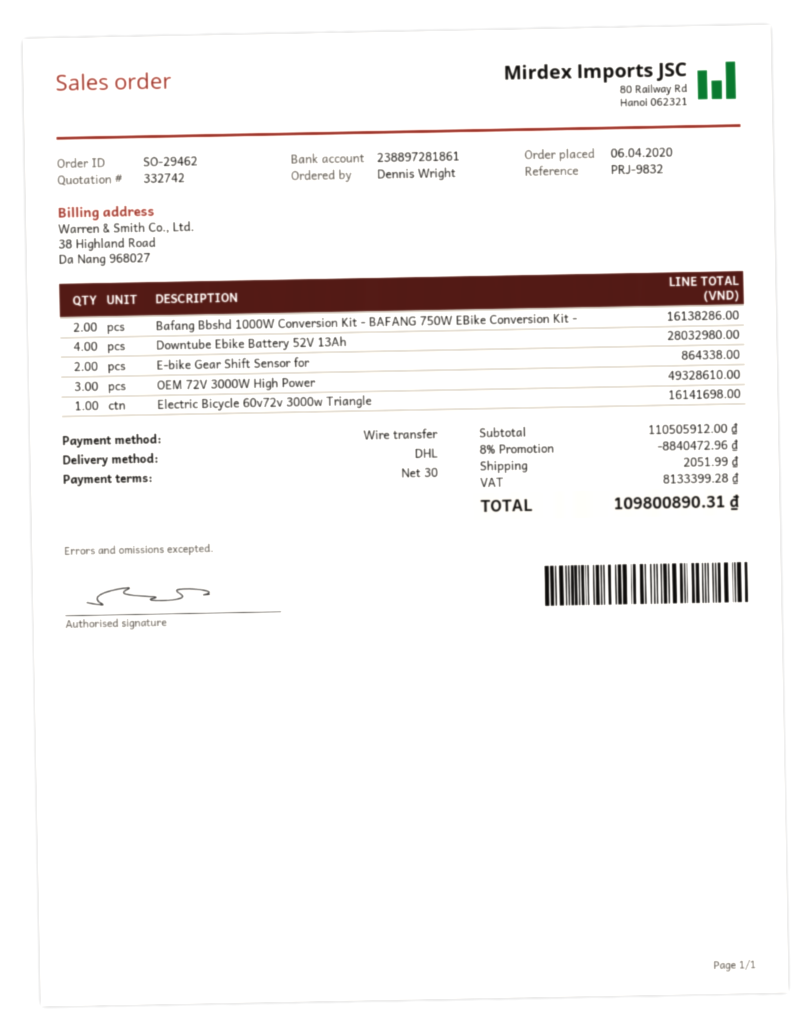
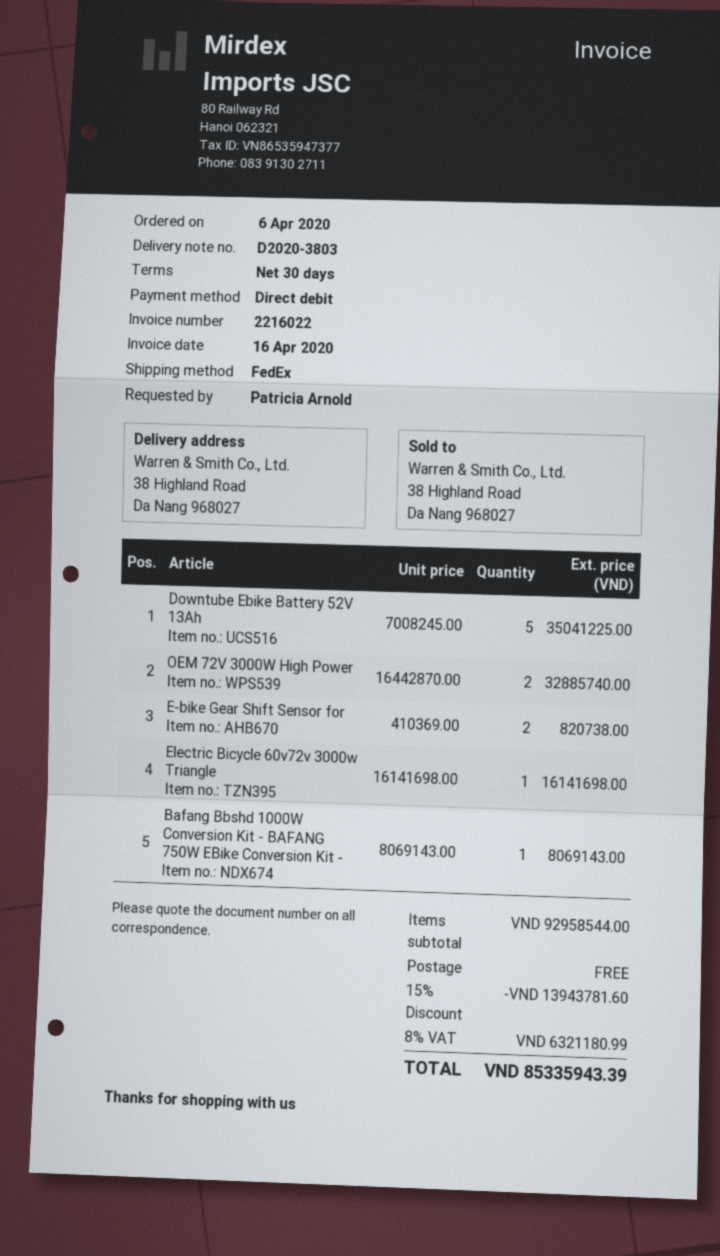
ordered by: Dennis Wright -> Patricia Arnold
payment method: bank transfer -> direct debit
shipping method: DHL -> FedEx
Bafang Bbshd 1000W Conversion Kit - BAFANG 750W EBike Conversion Kit -: 2 for 16138286.00 -> 1 for 8069143.00
Downtube Ebike Battery 52V 13Ah: 4 for 28032980.00 -> 5 for 35041225.00
E-bike Gear Shift Sensor for: 2 for 864338.00 -> 2 for 820738.00
OEM 72V 3000W High Power: 3 for 49328610.00 -> 2 for 32885740.00
subtotal: 110505912.00 -> 92958544.00
discount: 8% = 8840472.96 -> 15% = 13943781.60
shipping: 2051.99 -> 0.00
tax: 8133399.28 -> 6321180.99
total: 109800890.31 -> 85335943.39

